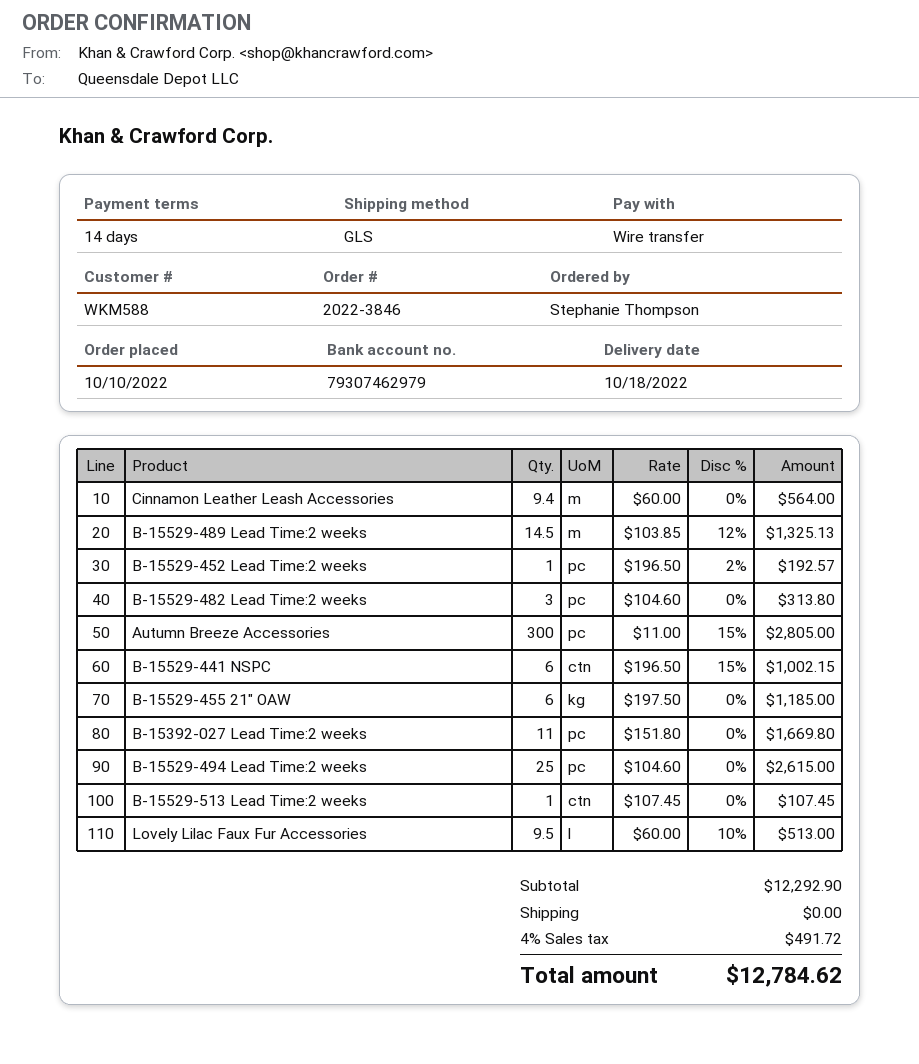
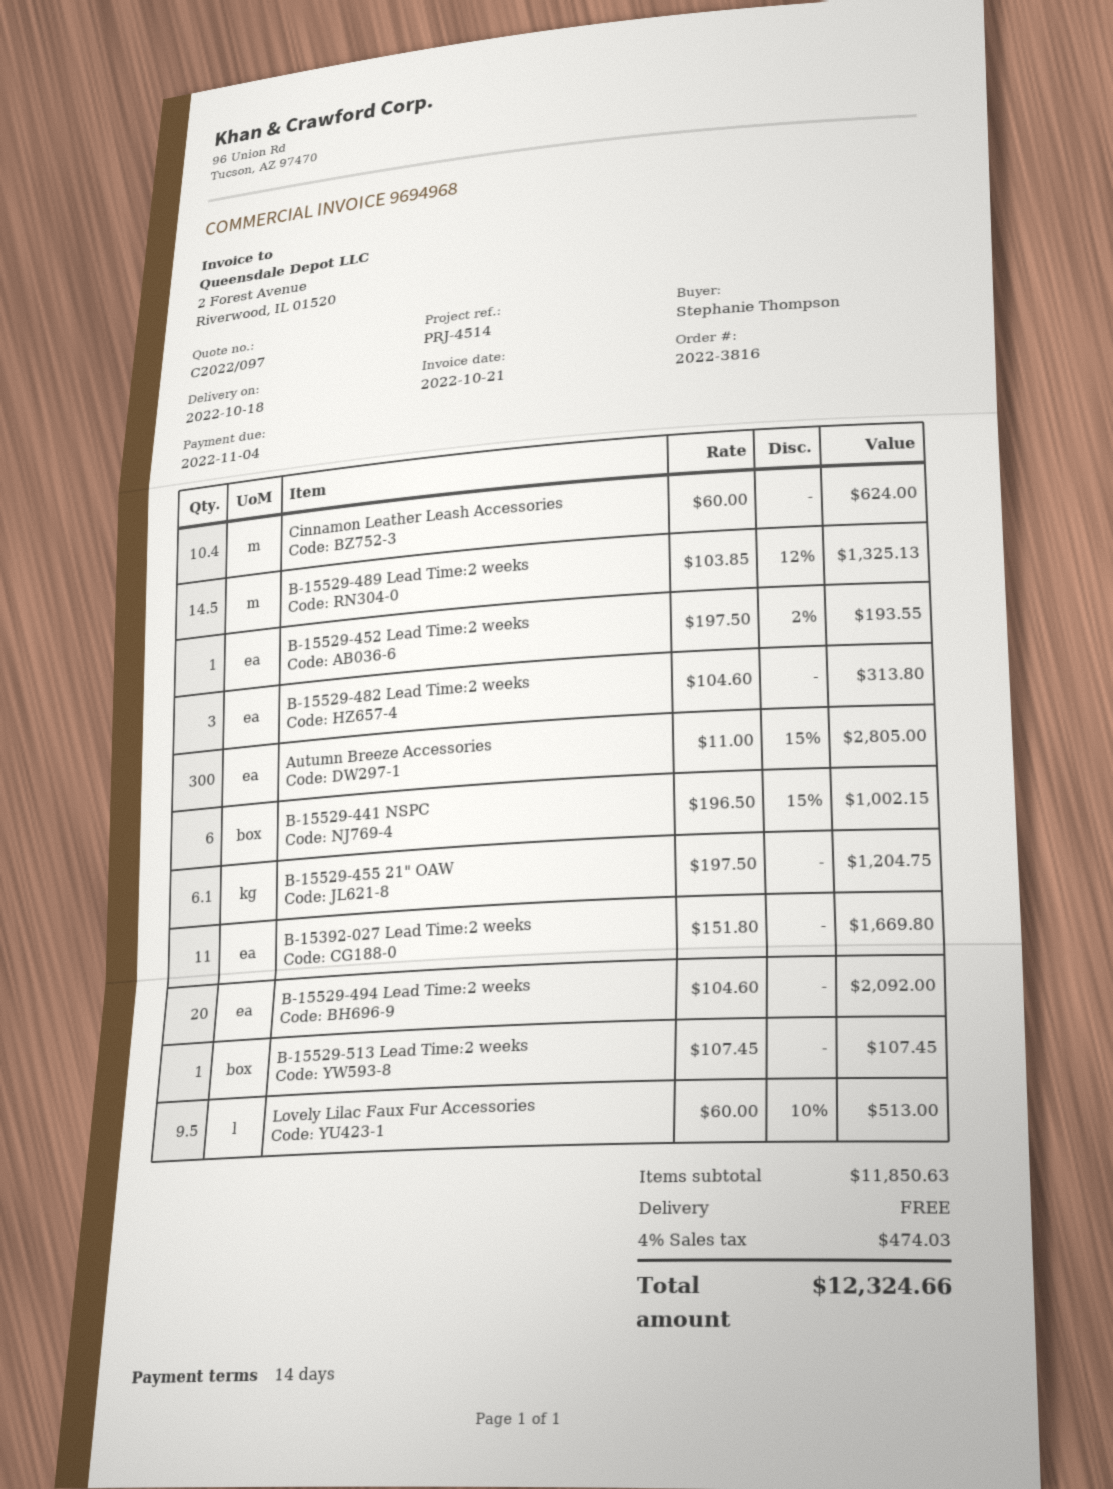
order number: 2022-3846 -> 2022-3816
Cinnamon Leather Leash Accessories: 9.4 x 60.00 = 564.00 -> 10.4 x 60.00 = 624.00
B-15529-452 Lead Time:2 weeks: 1 x 196.50 - 2% = 192.57 -> 1 x 197.50 - 2% = 193.55
B-15529-455 21" OAW: 6 x 197.50 = 1185.00 -> 6.1 x 197.50 = 1204.75
B-15529-494 Lead Time:2 weeks: 25 x 104.60 = 2615.00 -> 20 x 104.60 = 2092.00
subtotal: 12292.90 -> 11850.63
tax: 4% = 491.72 -> 4% = 474.03
total: 12784.62 -> 12324.66

